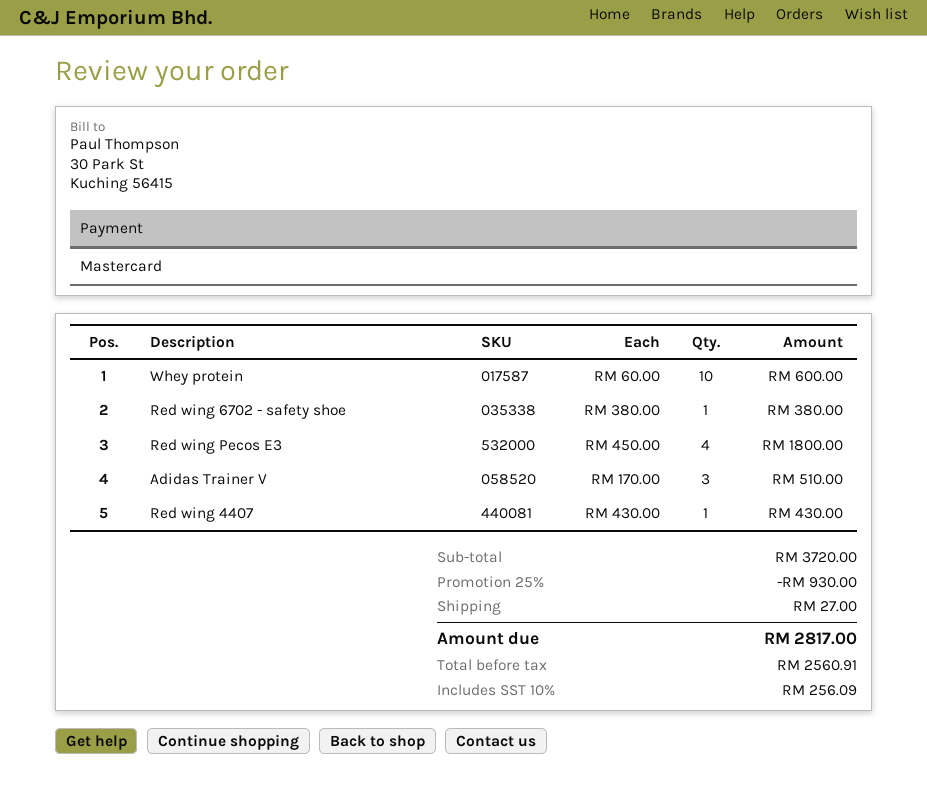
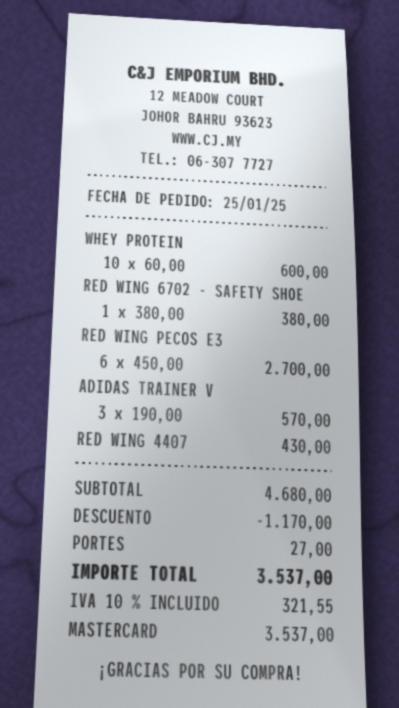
Red wing Pecos E3: 4 x 450.00 = 1800.00 -> 6 x 450.00 = 2700.00
Adidas Trainer V: 3 x 170.00 = 510.00 -> 3 x 190.00 = 570.00
subtotal: 3720.00 -> 4680.00
discount: 930.00 -> 1170.00
tax: 10% = 256.09 -> 10% = 321.55
total: 2817.00 -> 3537.00

